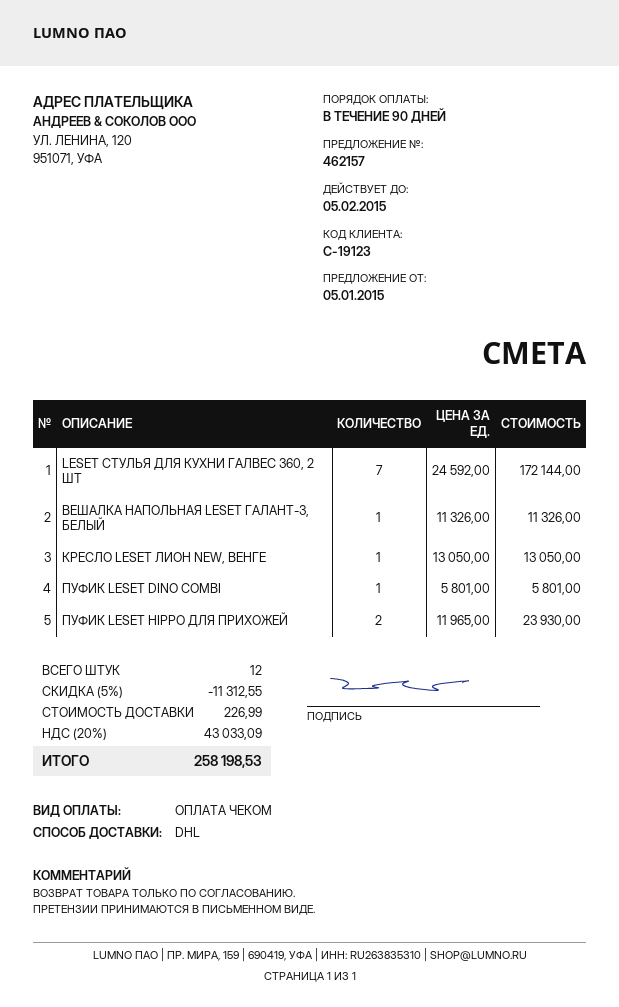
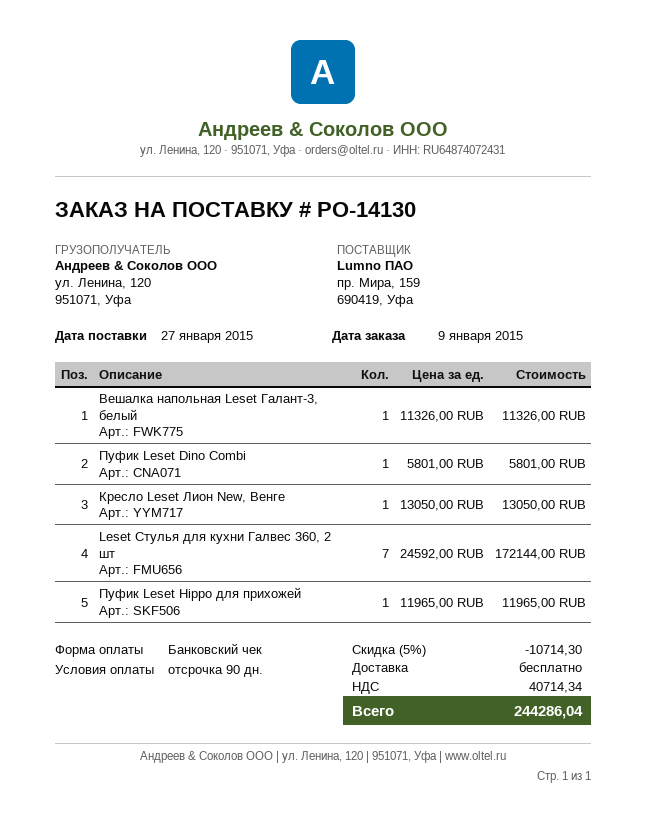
ПУФИК LESET HIPPO ДЛЯ ПРИХОЖЕЙ: 2 x 11965.00 = 23930.00 -> 1 x 11965.00 = 11965.00
discount: 5% = 11312.55 -> 5% = 10714.30
shipping: 226.99 -> 0.00
tax: 43033.09 -> 40714.34
total: 258198.53 -> 244286.04

